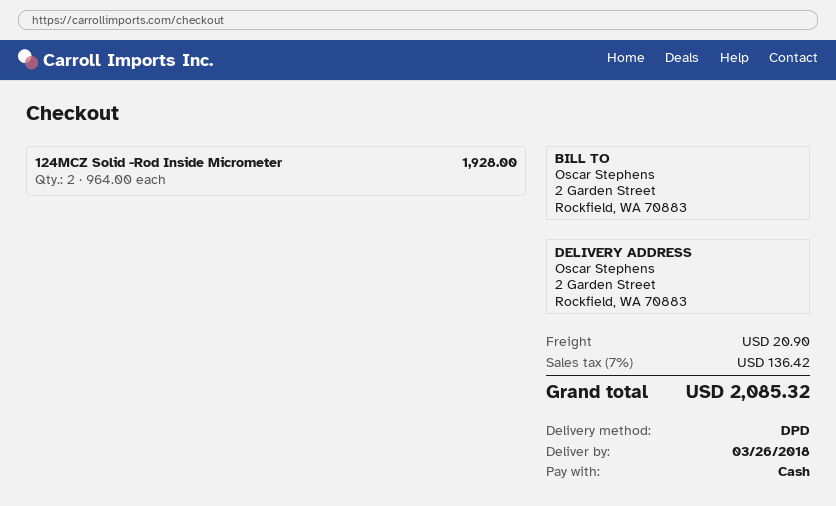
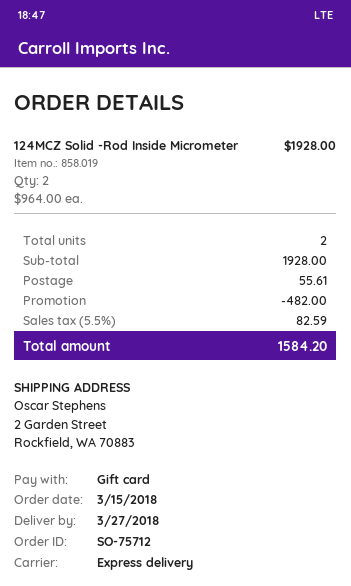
delivery date: 2018-03-26 -> 2018-03-27
payment method: cash -> gift card
shipping method: DPD -> express
discount: none -> 482.00
shipping: 20.90 -> 55.61
tax: 7% = 136.42 -> 5.5% = 82.59
total: 2085.32 -> 1584.20

